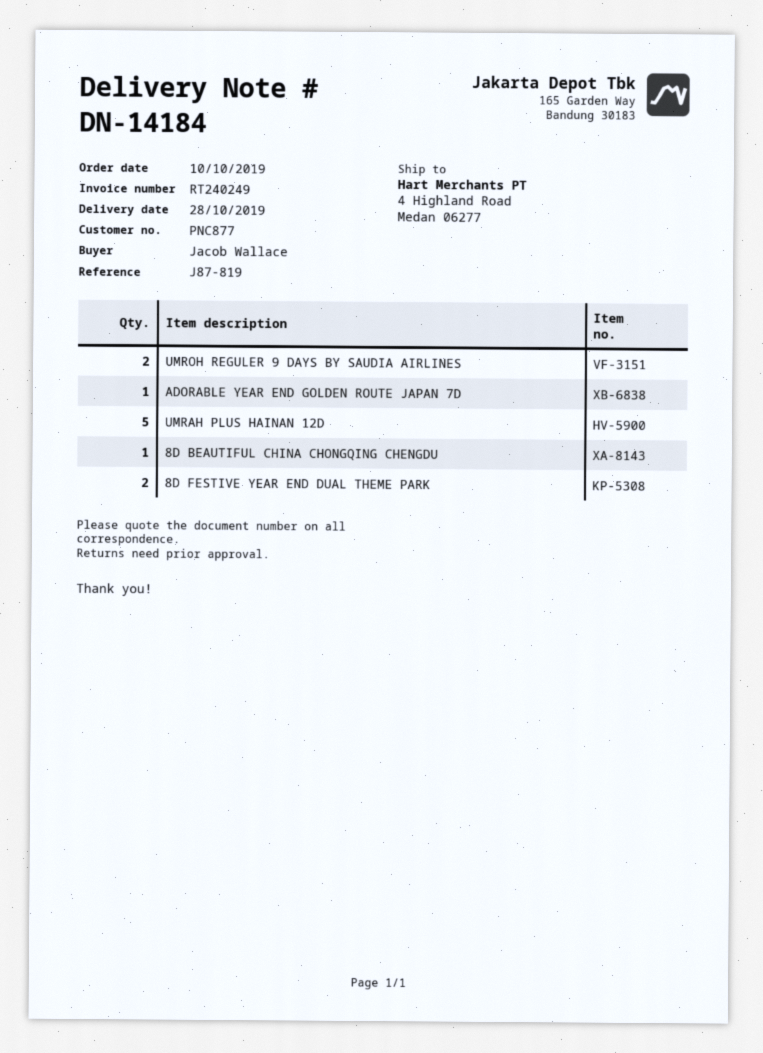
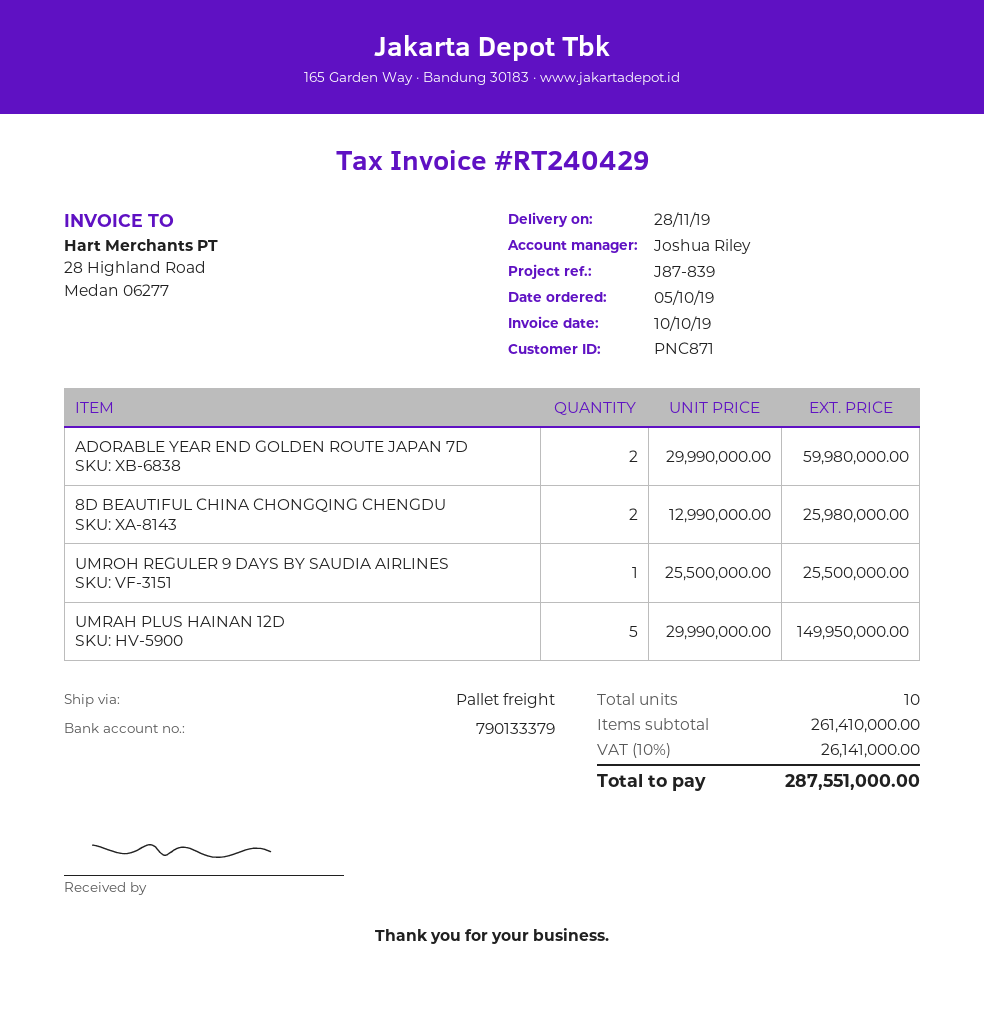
order date: 2019-10-10 -> 2019-10-05
delivery date: 2019-10-28 -> 2019-11-28
invoice number: RT240249 -> RT240429
customer number: PNC877 -> PNC871
reference: J87-819 -> J87-839
UMROH REGULER 9 DAYS BY SAUDIA AIRLINES: 2 -> 1
ADORABLE YEAR END GOLDEN ROUTE JAPAN 7D: 1 -> 2
8D BEAUTIFUL CHINA CHONGQING CHENGDU: 1 -> 2
8D FESTIVE YEAR END DUAL THEME PARK: 2 -> none

